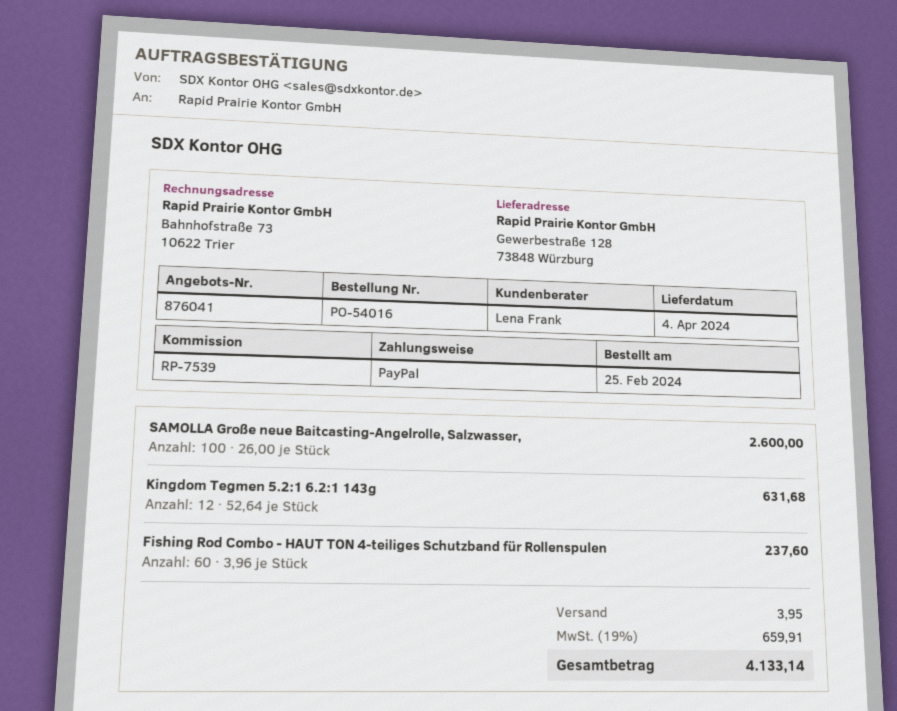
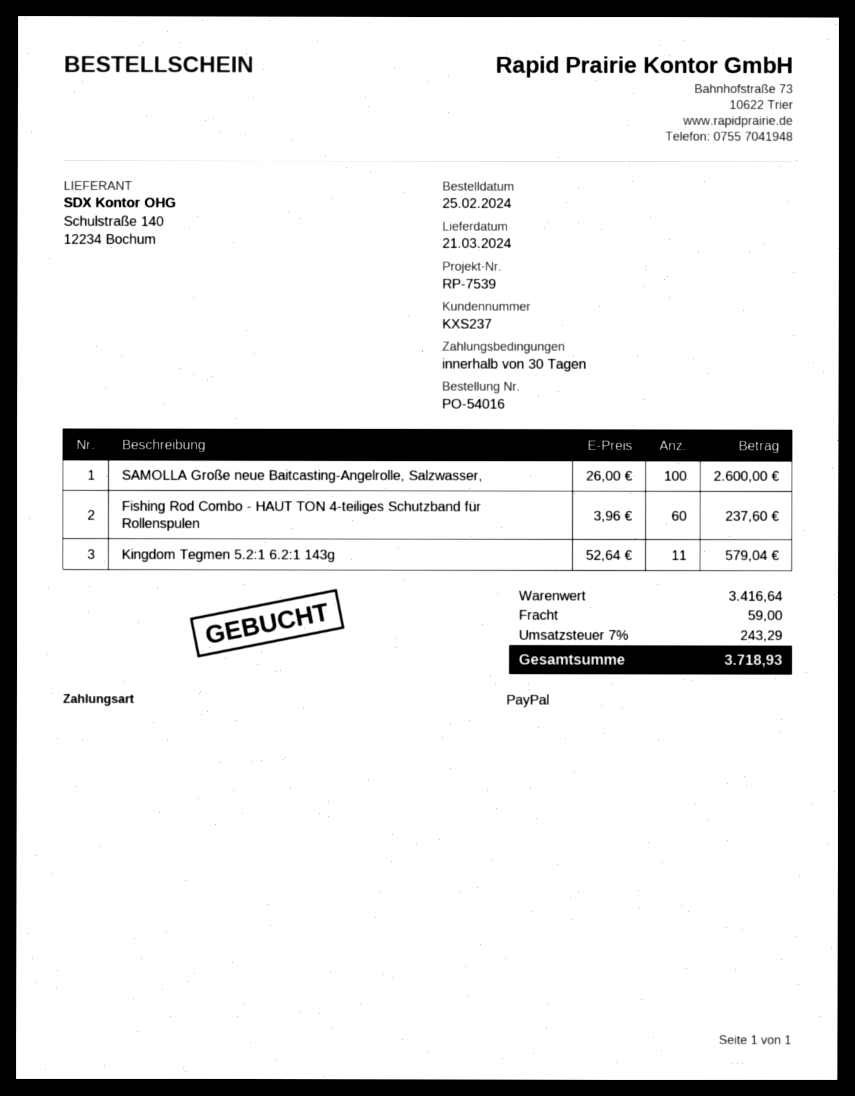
delivery date: 2024-04-04 -> 2024-03-21
Kingdom Tegmen 5.2:1 6.2:1 143g: 12 x 52.64 = 631.68 -> 11 x 52.64 = 579.04
shipping: 3.95 -> 59.00
tax: 19% = 659.91 -> 7% = 243.29
total: 4133.14 -> 3718.93

